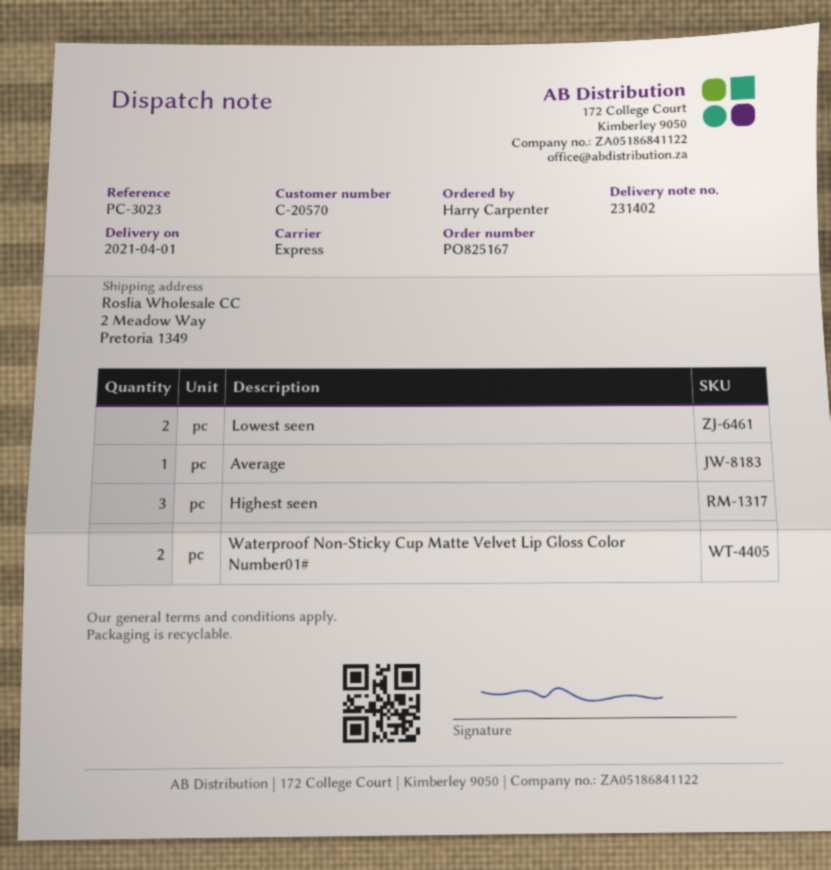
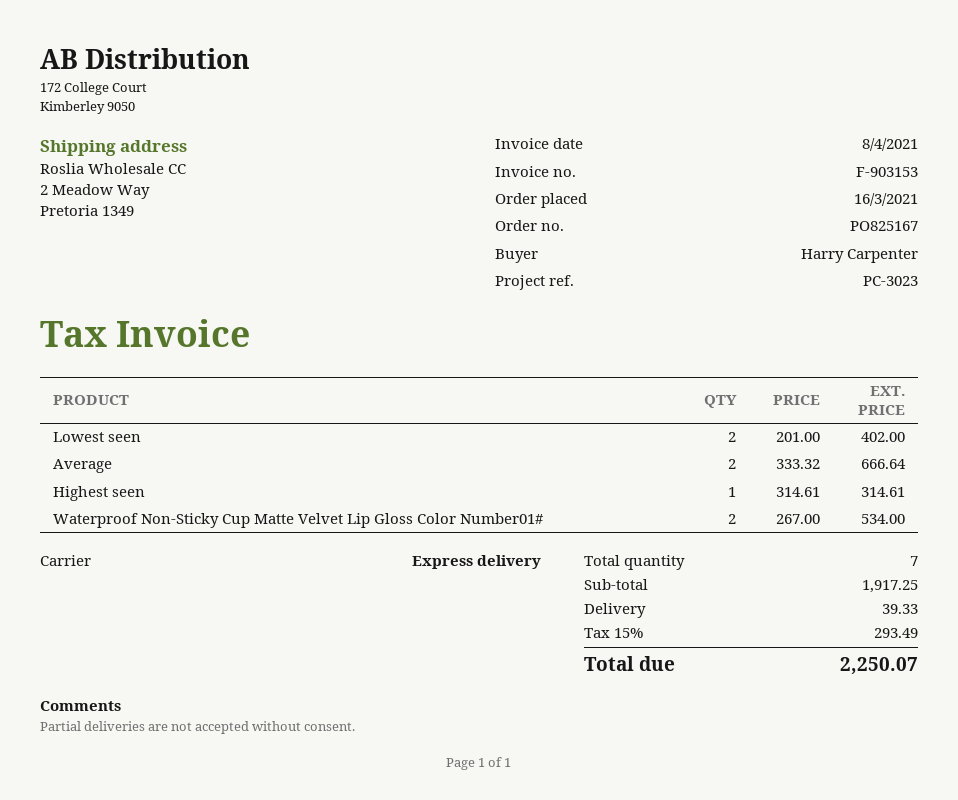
Average: 1 -> 2
Highest seen: 3 -> 1

